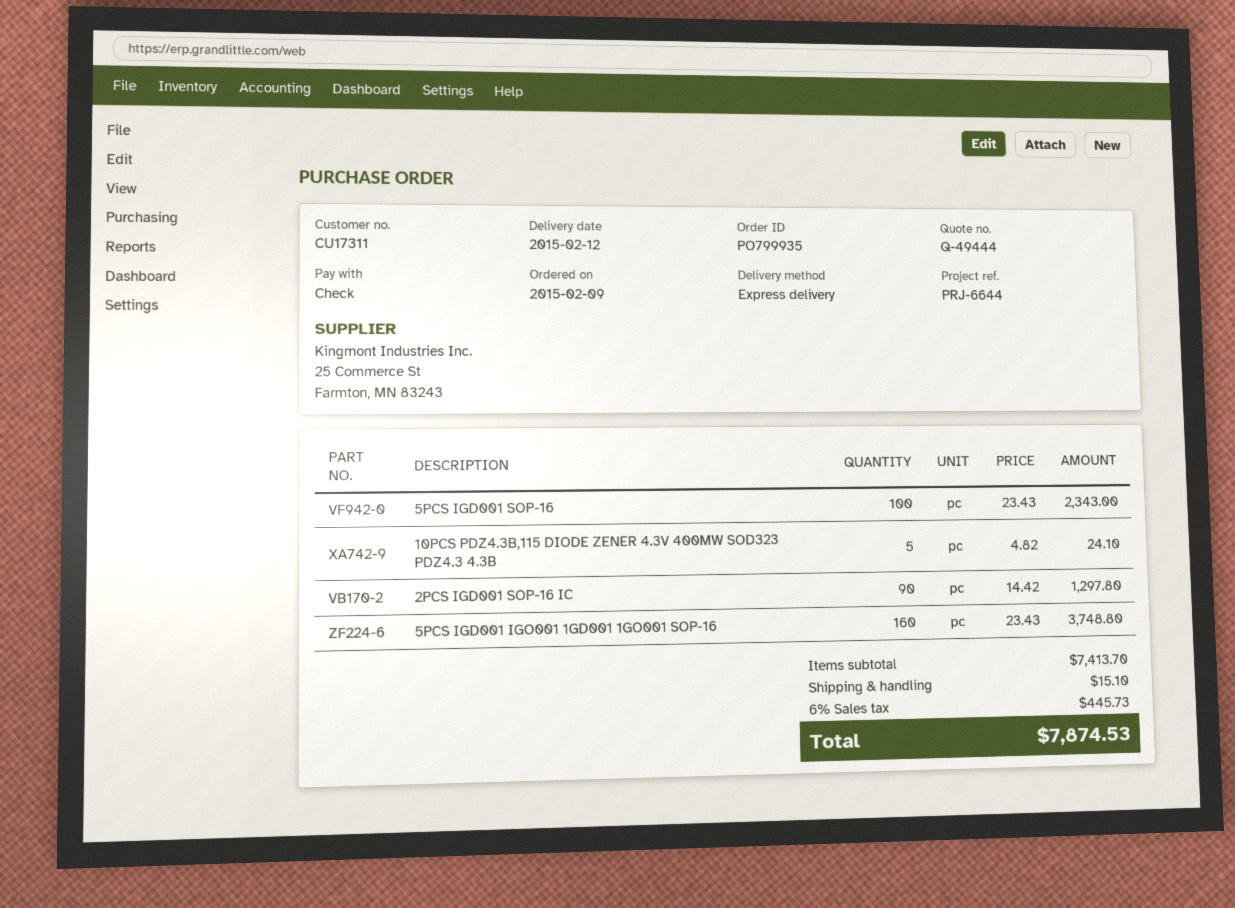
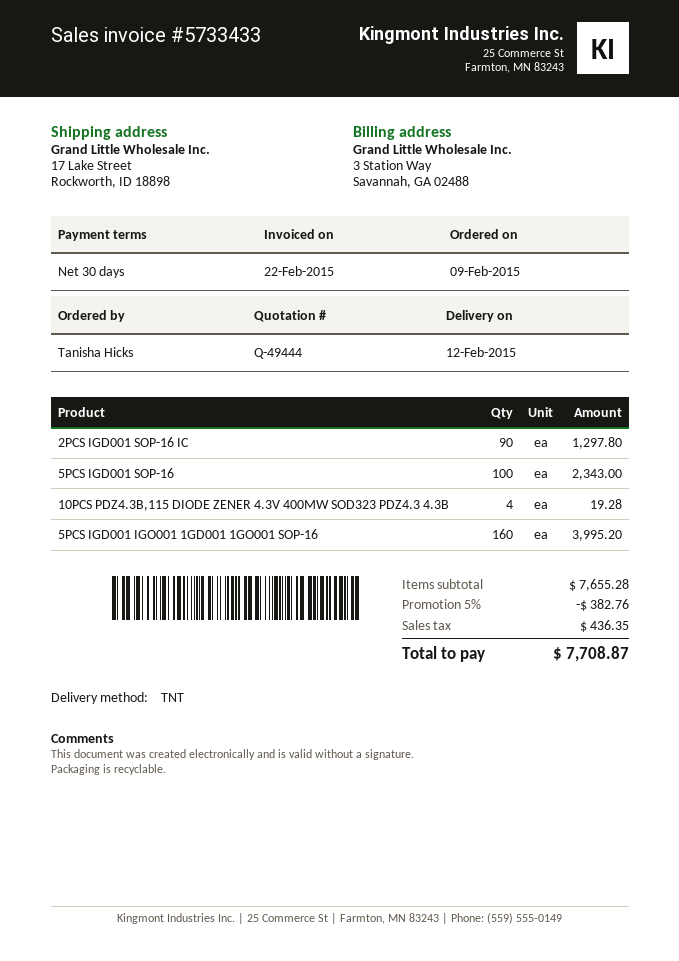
shipping method: express -> TNT
10PCS PDZ4.3B,115 DIODE ZENER 4.3V 400MW SOD323 PDZ4.3 4.3B: 5 for 24.10 -> 4 for 19.28
5PCS IGD001 IGO001 1GD001 1GO001 SOP-16: 160 for 3748.80 -> 160 for 3995.20
subtotal: 7413.70 -> 7655.28
discount: none -> 5% = 382.76
shipping: 15.10 -> none
tax: 445.73 -> 436.35
total: 7874.53 -> 7708.87

